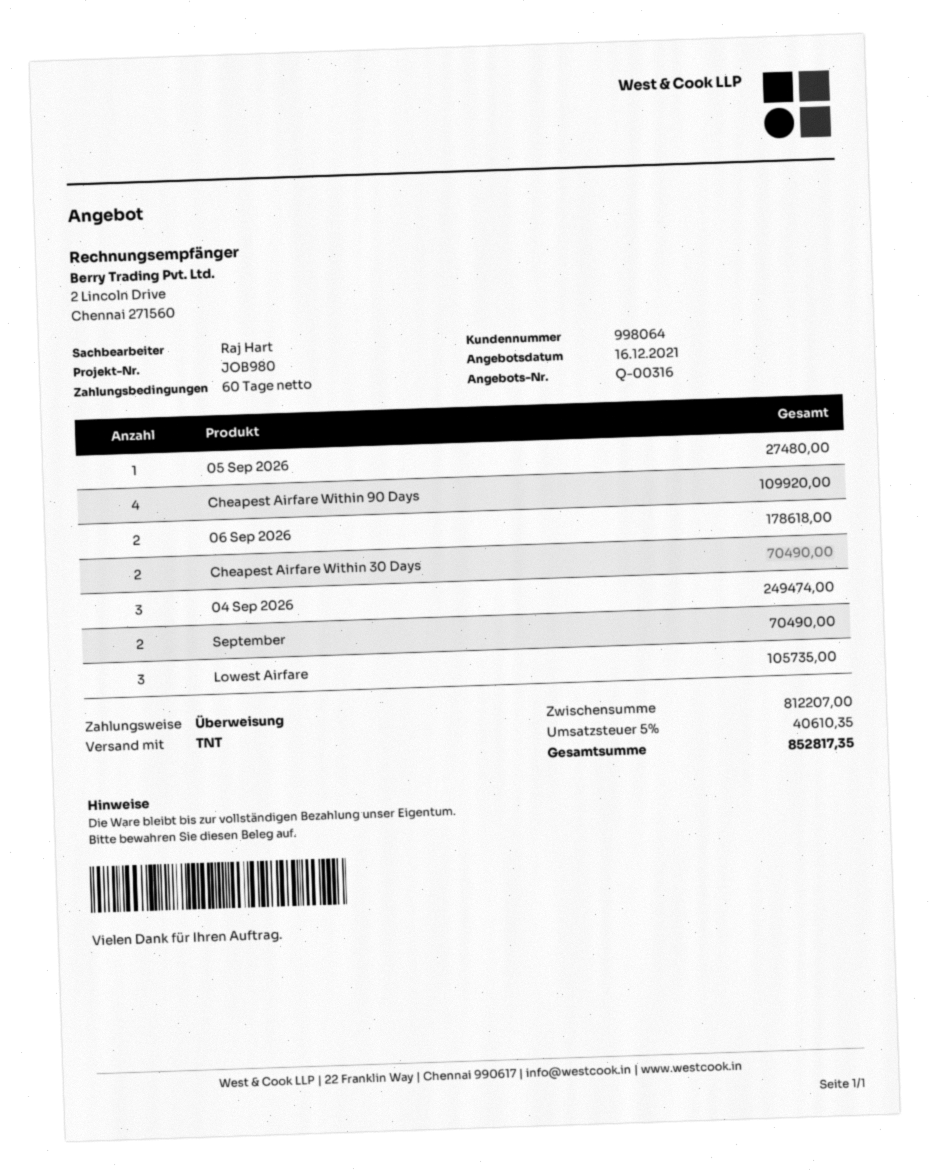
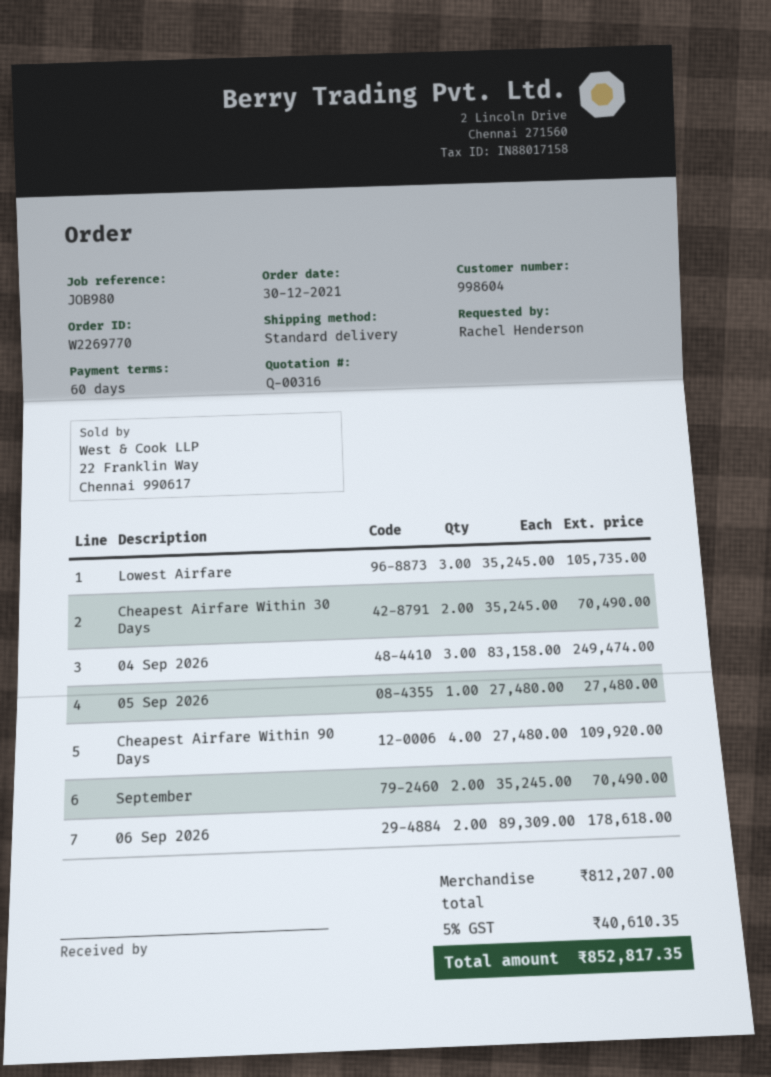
customer number: 998064 -> 998604
shipping method: TNT -> standard

